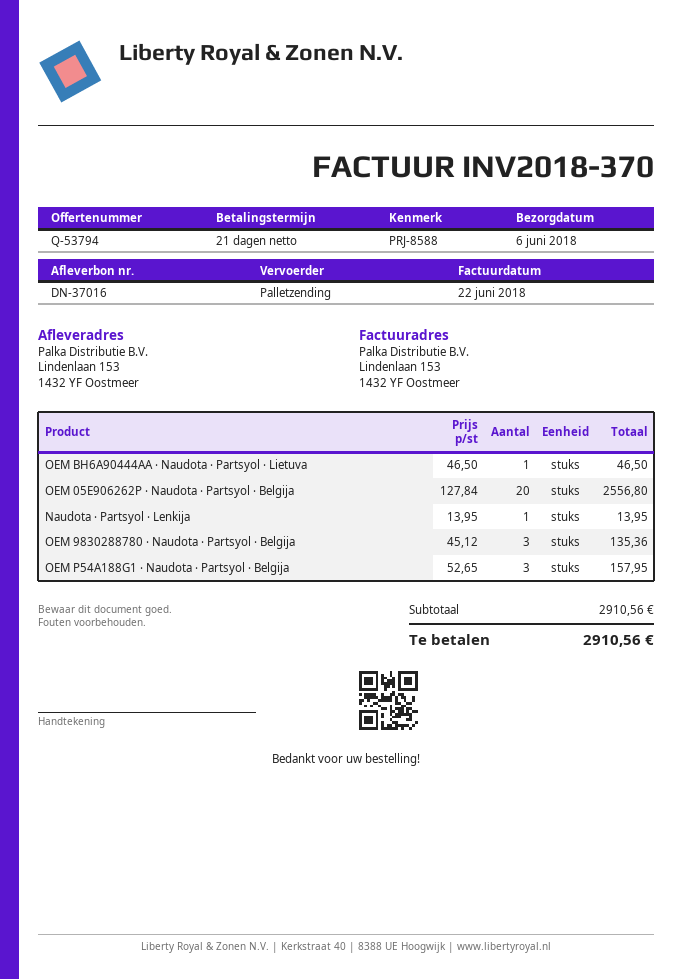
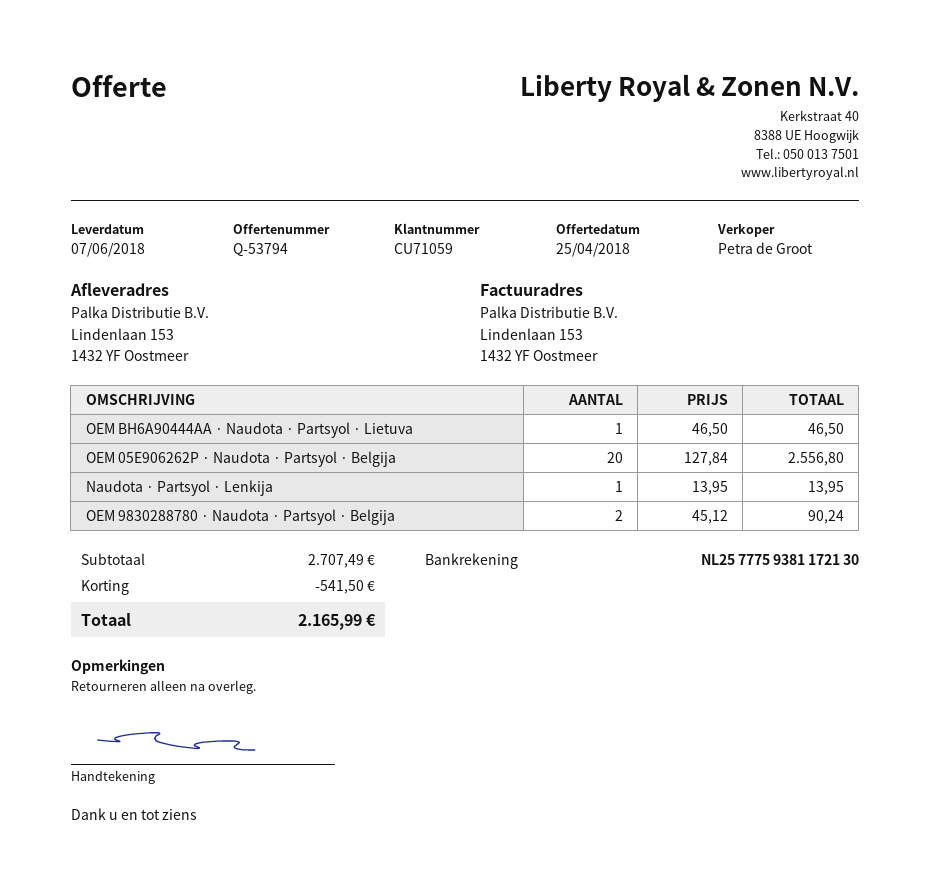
delivery date: 2018-06-06 -> 2018-06-07
OEM 9830288780 · Naudota · Partsyol · Belgija: 3 x 45.12 = 135.36 -> 2 x 45.12 = 90.24
OEM P54A188G1 · Naudota · Partsyol · Belgija: 3 x 52.65 = 157.95 -> none
subtotal: 2910.56 -> 2707.49
discount: none -> 541.50
total: 2910.56 -> 2165.99

